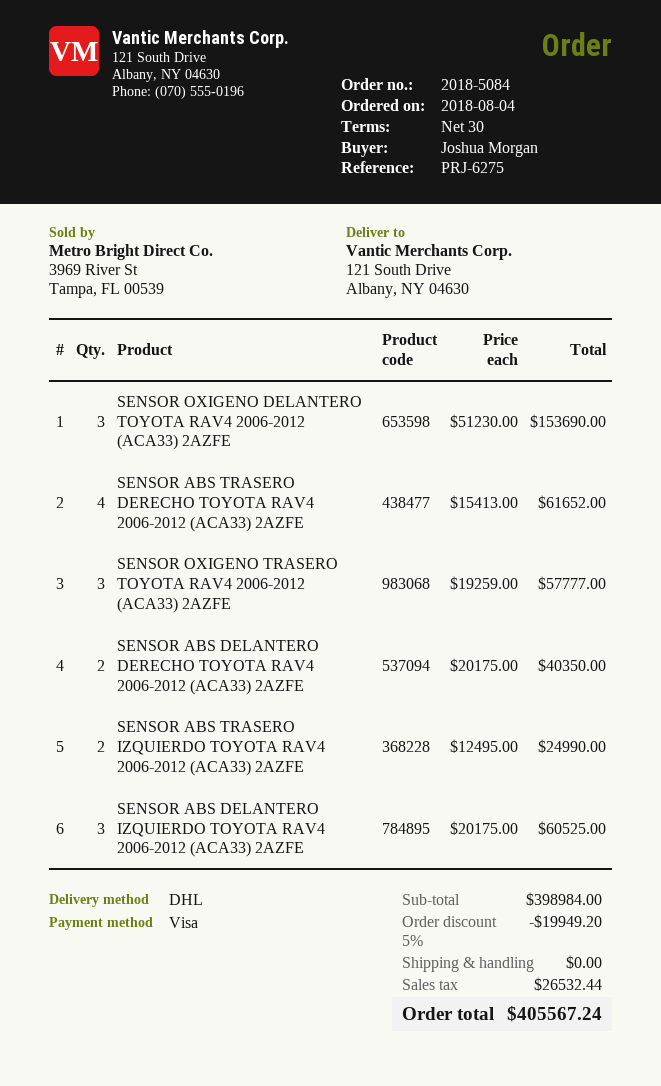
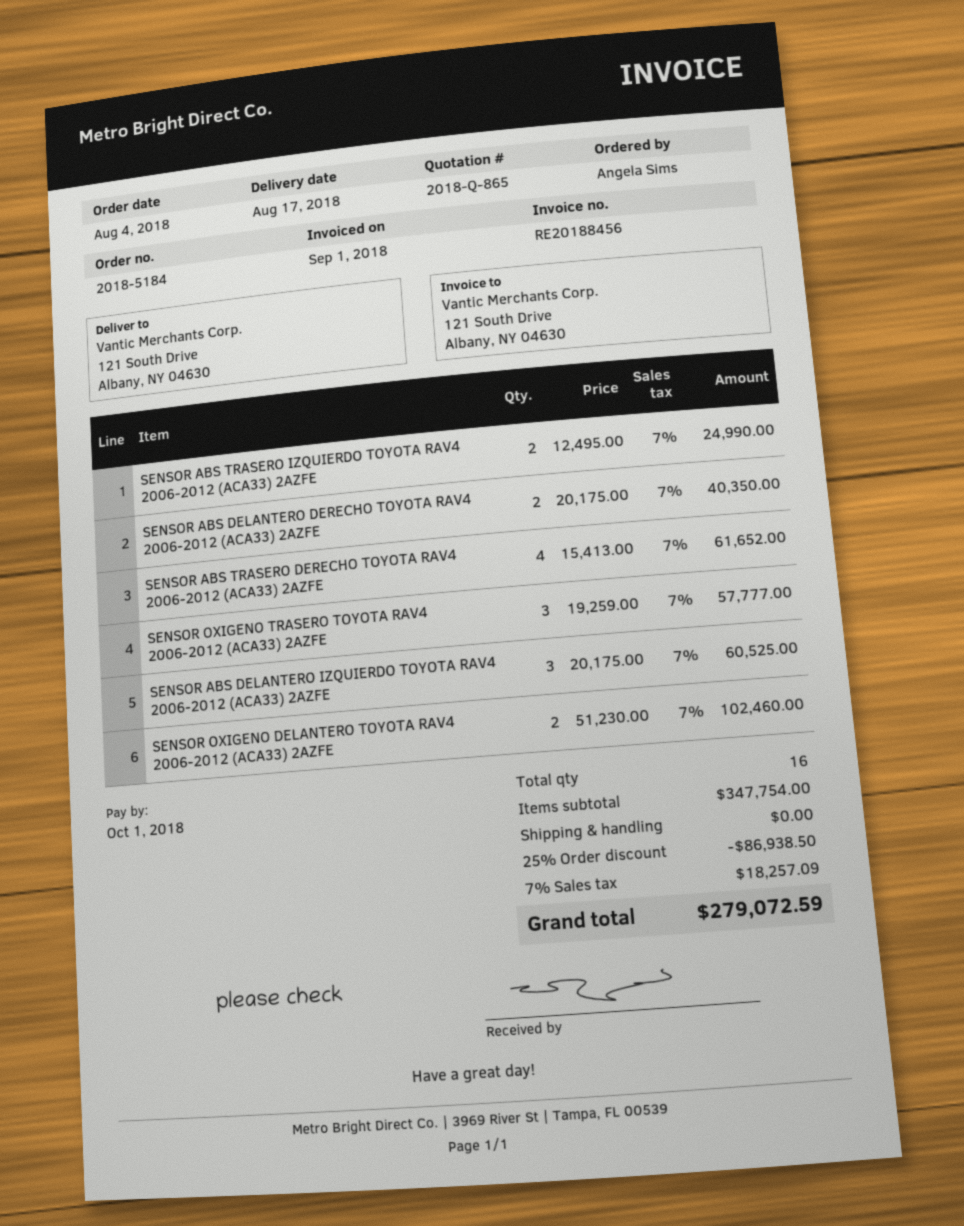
order number: 2018-5084 -> 2018-5184
ordered by: Joshua Morgan -> Angela Sims
SENSOR OXIGENO DELANTERO TOYOTA RAV4 2006-2012 (ACA33) 2AZFE: 3 x 51230.00 = 153690.00 -> 2 x 51230.00 = 102460.00
subtotal: 398984.00 -> 347754.00
discount: 5% = 19949.20 -> 25% = 86938.50
tax: 26532.44 -> 18257.09
total: 405567.24 -> 279072.59

